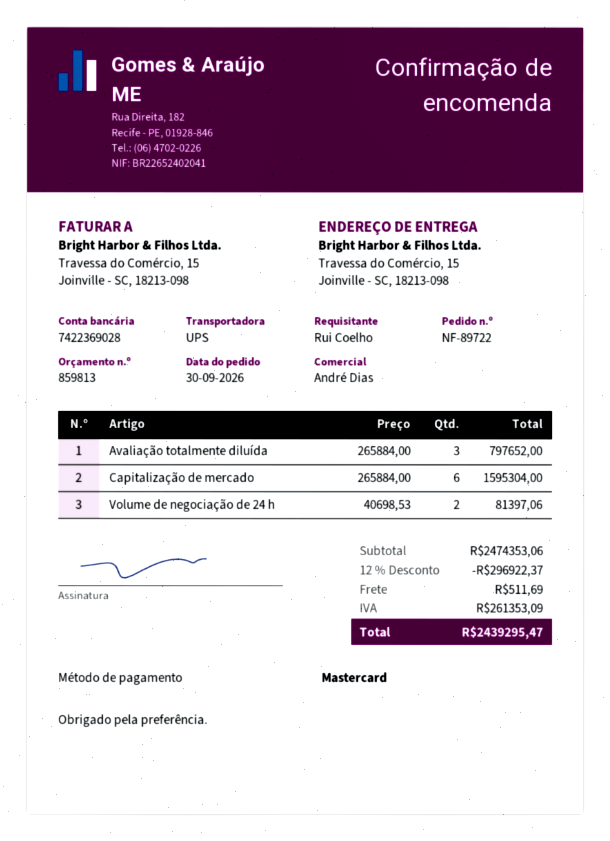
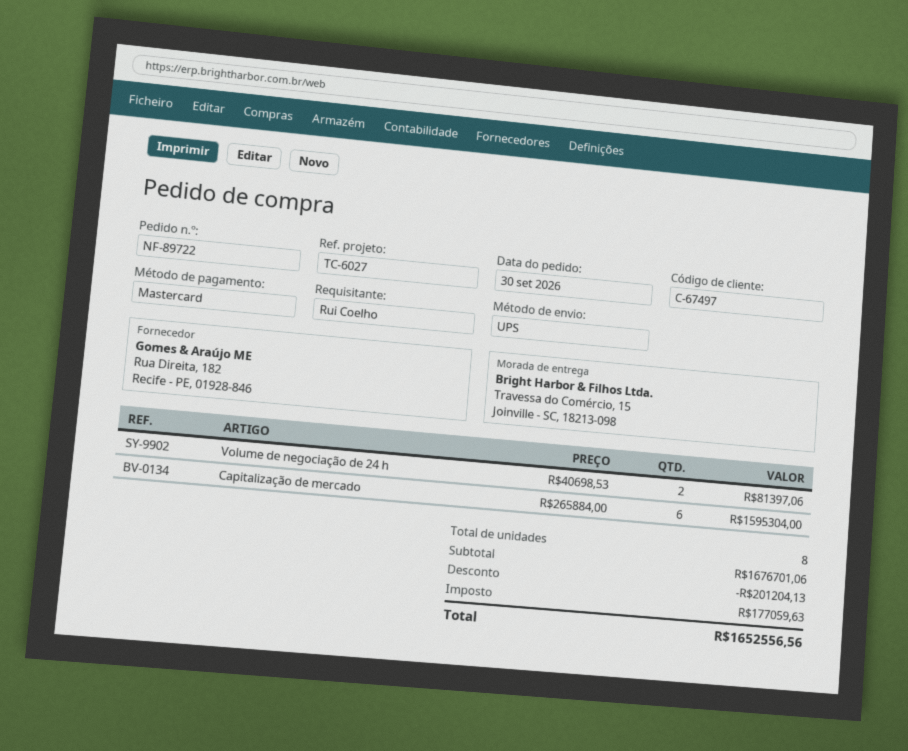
Avaliação totalmente diluída: 3 x 265884.00 = 797652.00 -> none
subtotal: 2474353.06 -> 1676701.06
discount: 296922.37 -> 201204.13
shipping: 511.69 -> none
tax: 261353.09 -> 177059.63
total: 2439295.47 -> 1652556.56

